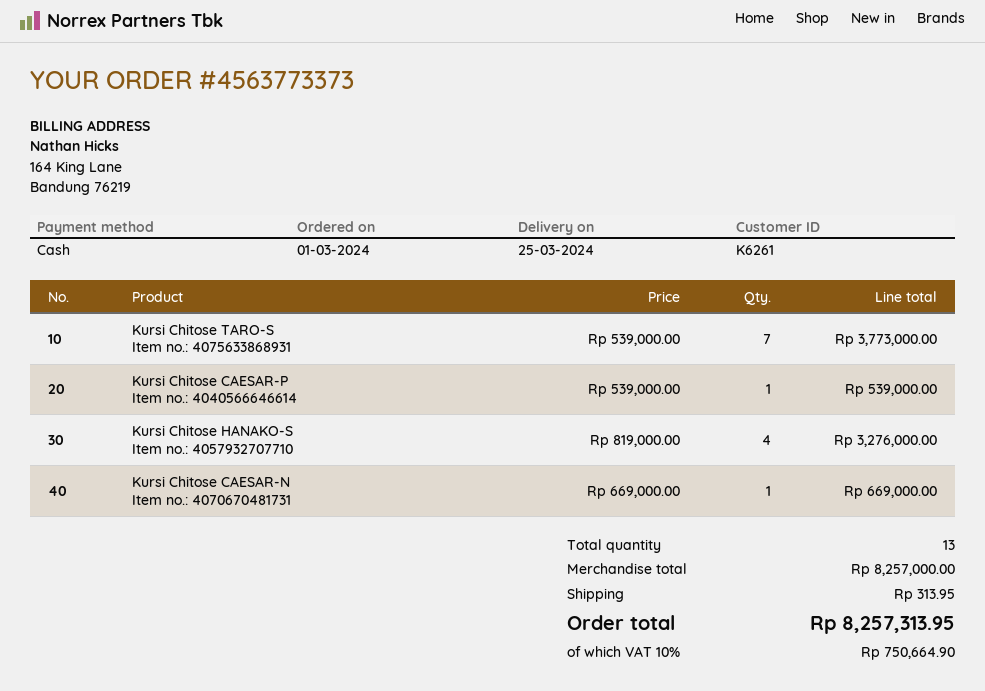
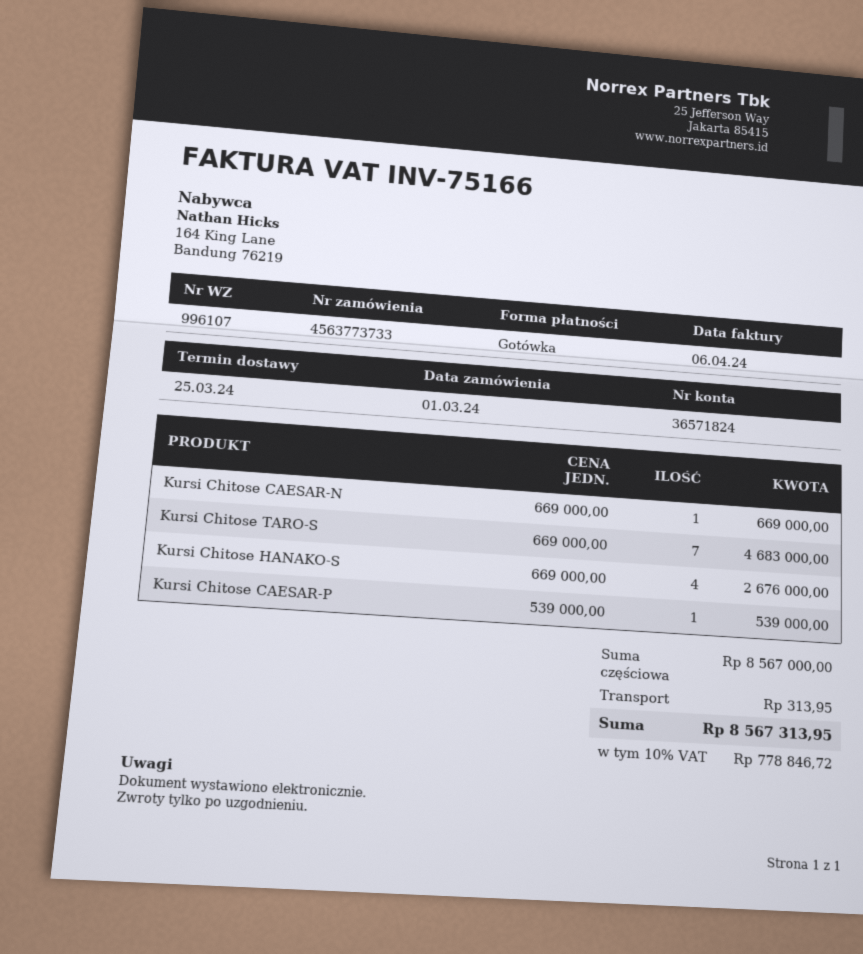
order number: 4563773373 -> 4563773733
Kursi Chitose TARO-S: 7 x 539000.00 = 3773000.00 -> 7 x 669000.00 = 4683000.00
Kursi Chitose HANAKO-S: 4 x 819000.00 = 3276000.00 -> 4 x 669000.00 = 2676000.00
subtotal: 8257000.00 -> 8567000.00
tax: 10% = 750664.90 -> 10% = 778846.72
total: 8257313.95 -> 8567313.95

